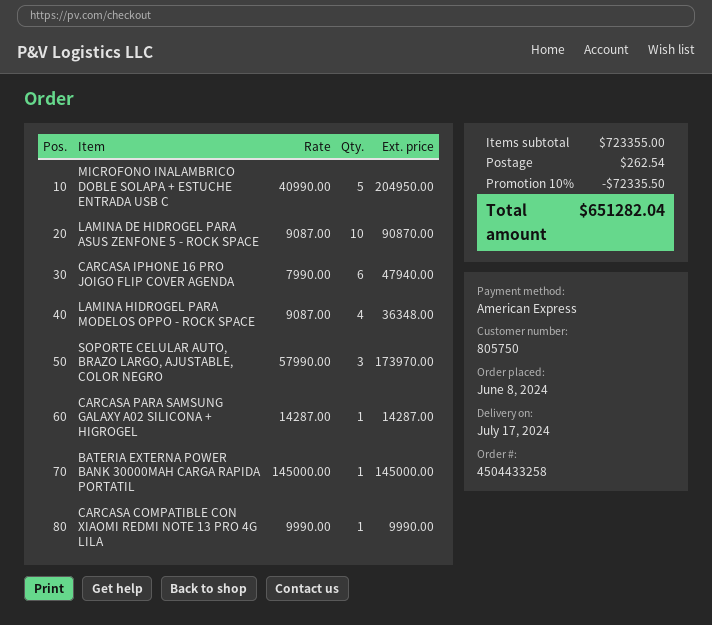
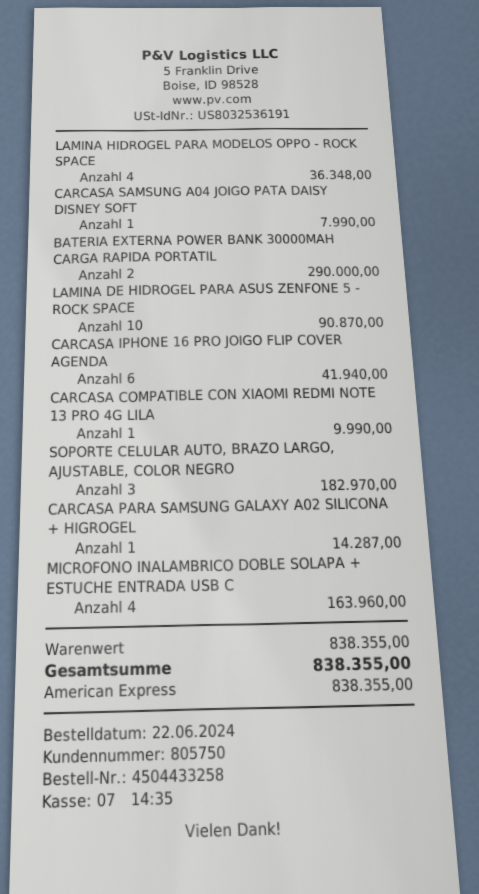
order date: 2024-06-08 -> 2024-06-22
MICROFONO INALAMBRICO DOBLE SOLAPA + ESTUCHE ENTRADA USB C: 5 for 204950.00 -> 4 for 163960.00
CARCASA IPHONE 16 PRO JOIGO FLIP COVER AGENDA: 6 for 47940.00 -> 6 for 41940.00
SOPORTE CELULAR AUTO, BRAZO LARGO, AJUSTABLE, COLOR NEGRO: 3 for 173970.00 -> 3 for 182970.00
BATERIA EXTERNA POWER BANK 30000MAH CARGA RAPIDA PORTATIL: 1 for 145000.00 -> 2 for 290000.00
CARCASA SAMSUNG A04 JOIGO PATA DAISY DISNEY SOFT: none -> 1 for 7990.00
subtotal: 723355.00 -> 838355.00
discount: 10% = 72335.50 -> none
shipping: 262.54 -> none
total: 651282.04 -> 838355.00

